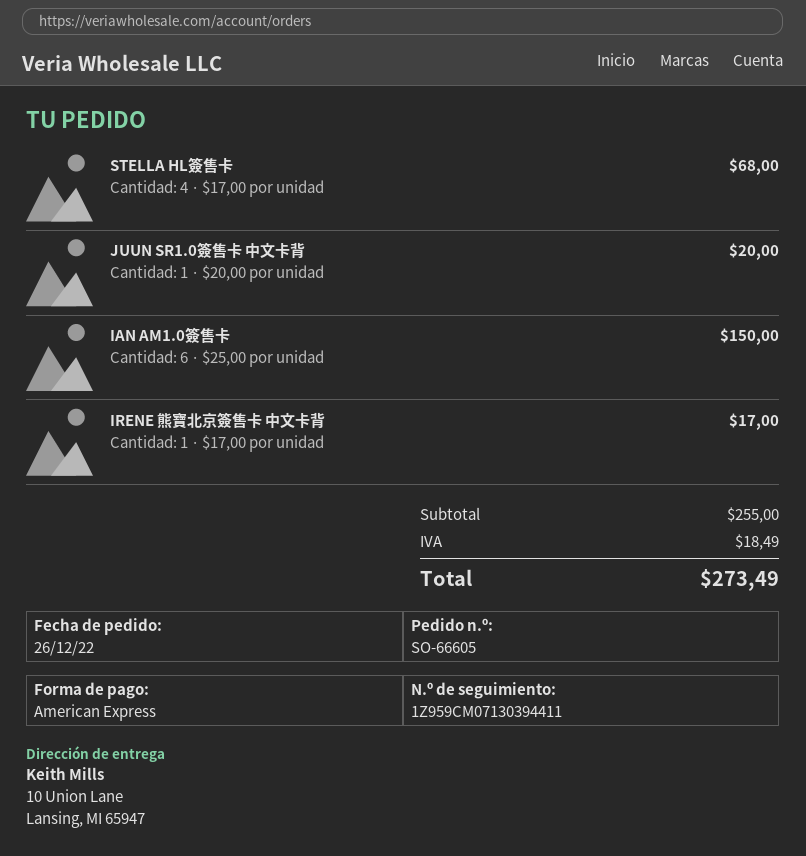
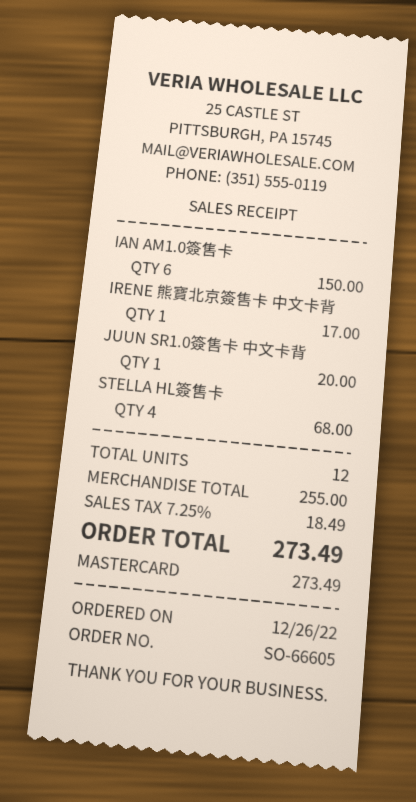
payment method: American Express -> Mastercard

